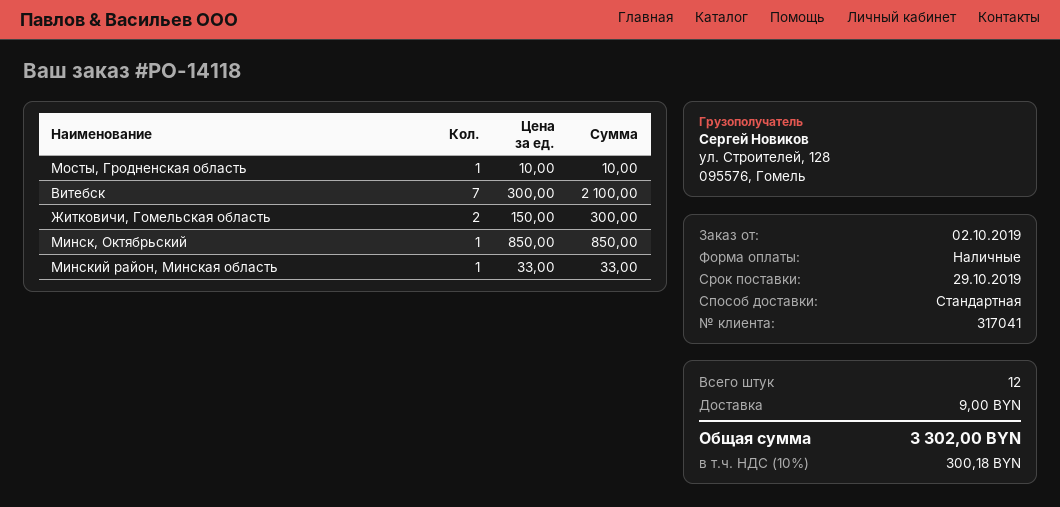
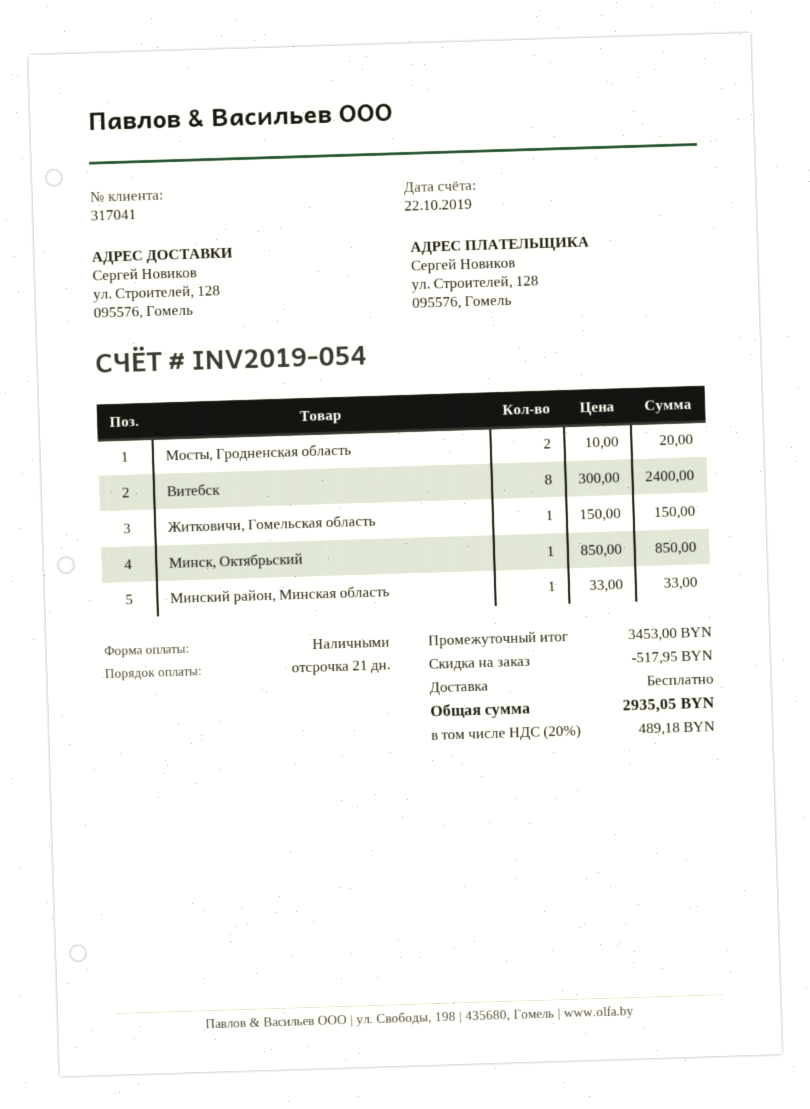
Мосты, Гродненская область: 1 x 10.00 = 10.00 -> 2 x 10.00 = 20.00
Витебск: 7 x 300.00 = 2100.00 -> 8 x 300.00 = 2400.00
Житковичи, Гомельская область: 2 x 150.00 = 300.00 -> 1 x 150.00 = 150.00
discount: none -> 517.95
shipping: 9.00 -> 0.00
tax: 10% = 300.18 -> 20% = 489.18
total: 3302.00 -> 2935.05

